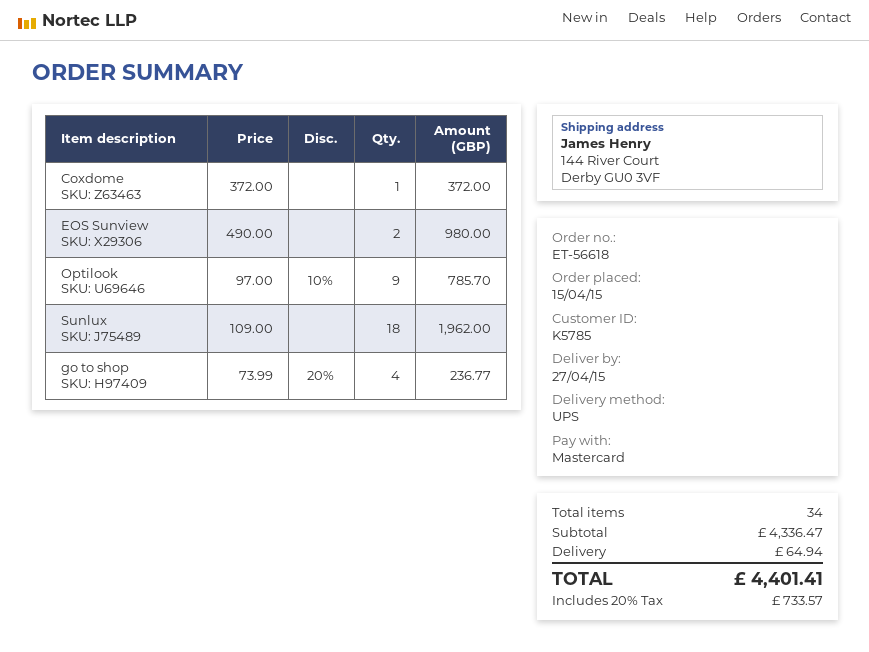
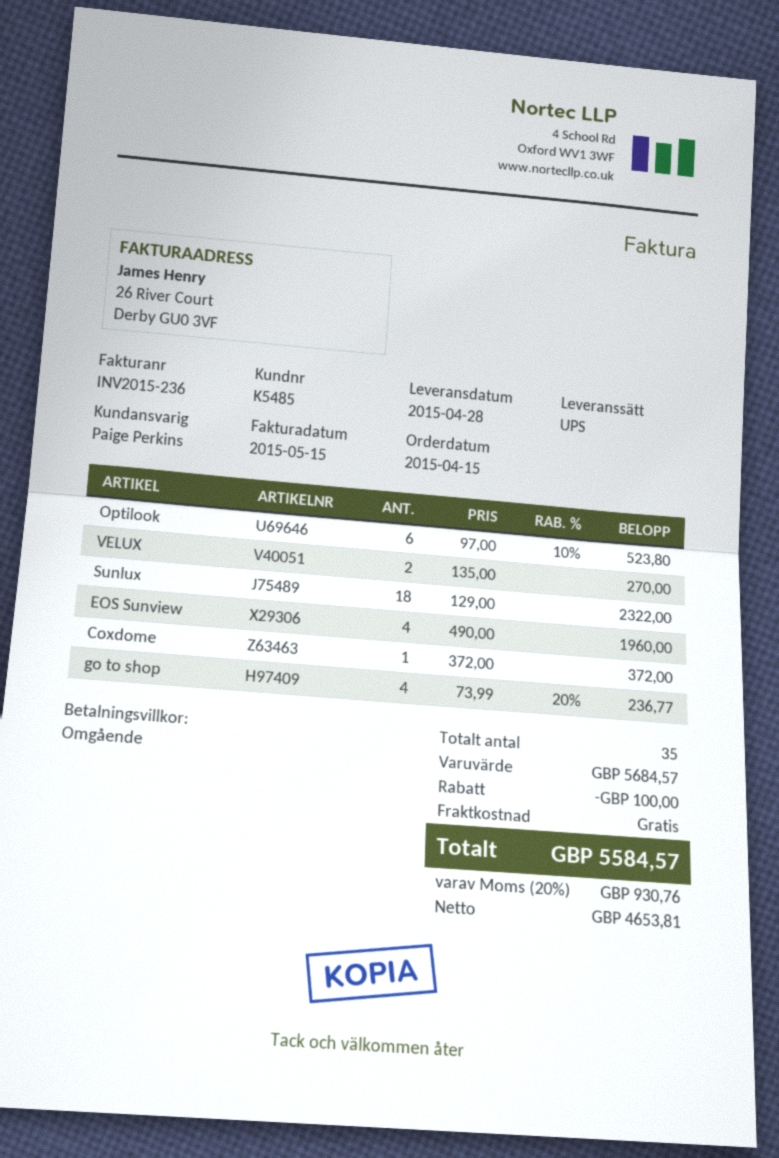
delivery date: 2015-04-27 -> 2015-04-28
customer number: K5785 -> K5485
EOS Sunview: 2 x 490.00 = 980.00 -> 4 x 490.00 = 1960.00
Optilook: 9 x 97.00 - 10% = 785.70 -> 6 x 97.00 - 10% = 523.80
Sunlux: 18 x 109.00 = 1962.00 -> 18 x 129.00 = 2322.00
VELUX: none -> 2 x 135.00 = 270.00
total quantity: 34 -> 35
subtotal: 4336.47 -> 5684.57
discount: none -> 100.00
shipping: 64.94 -> 0.00
tax: 20% = 733.57 -> 20% = 930.76
total: 4401.41 -> 5584.57

